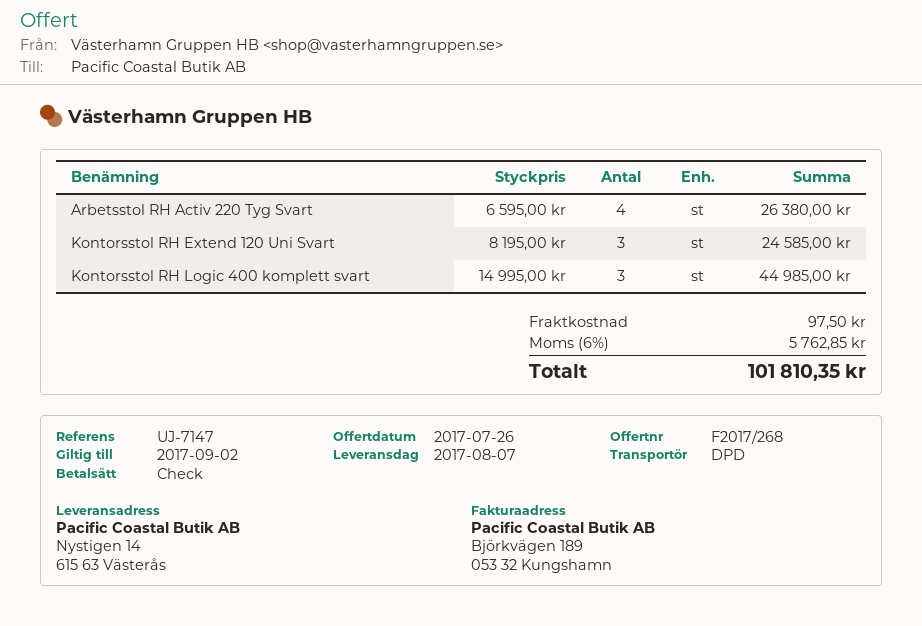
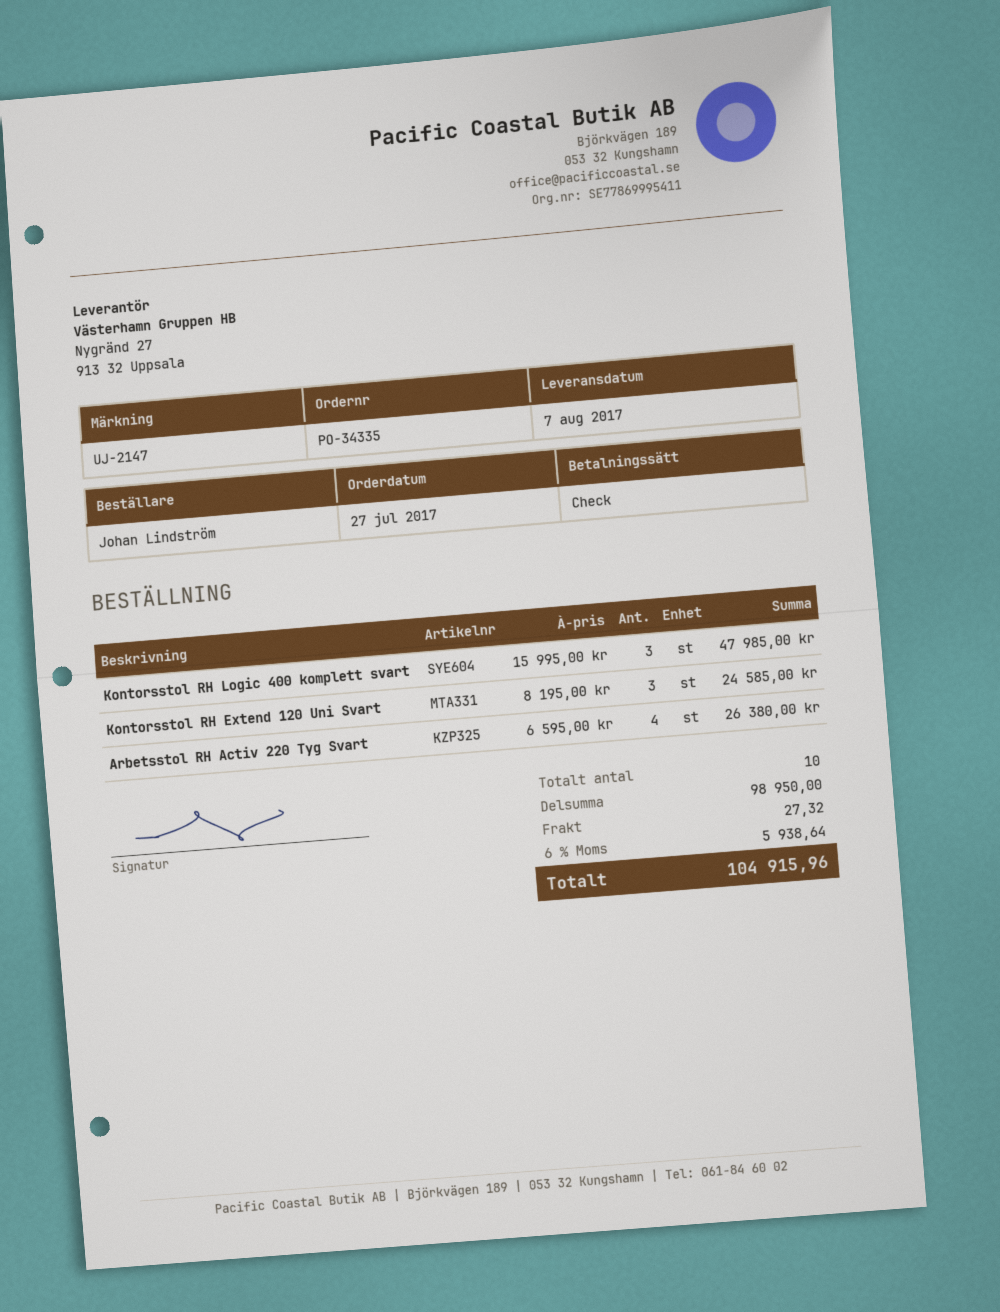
reference: UJ-7147 -> UJ-2147
Kontorsstol RH Logic 400 komplett svart: 3 x 14995.00 = 44985.00 -> 3 x 15995.00 = 47985.00
shipping: 97.50 -> 27.32
tax: 6% = 5762.85 -> 6% = 5938.64
total: 101810.35 -> 104915.96

